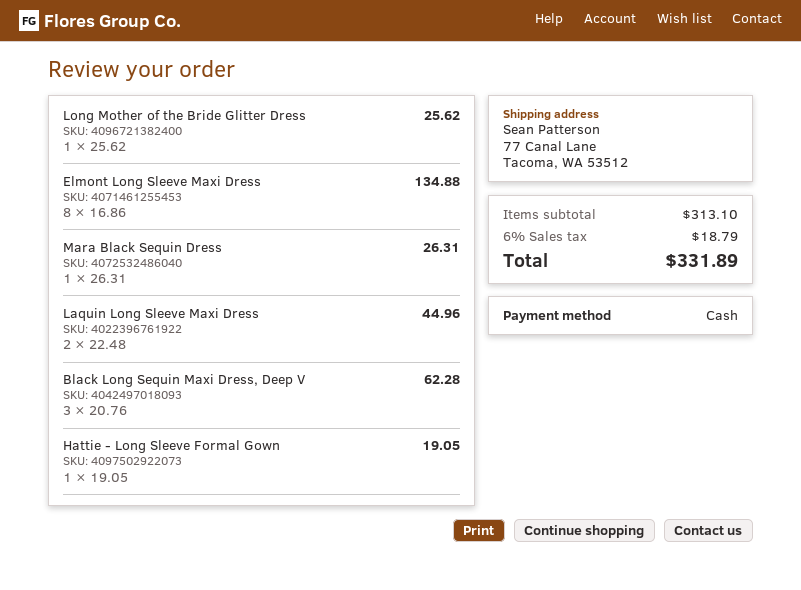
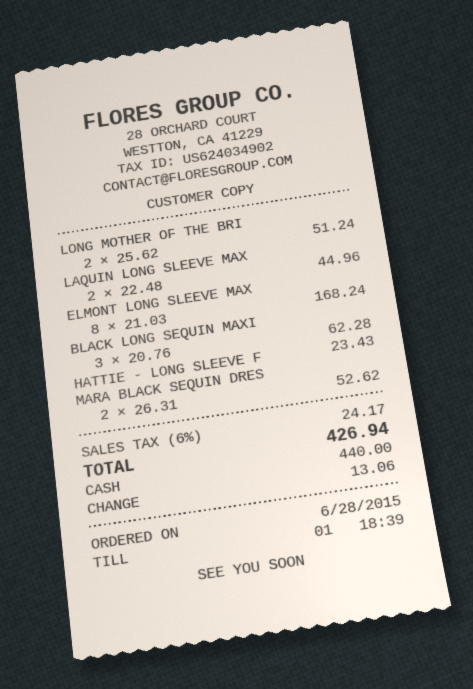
Long Mother of the Bride Glitter Dress: 1 x 25.62 = 25.62 -> 2 x 25.62 = 51.24
Elmont Long Sleeve Maxi Dress: 8 x 16.86 = 134.88 -> 8 x 21.03 = 168.24
Mara Black Sequin Dress: 1 x 26.31 = 26.31 -> 2 x 26.31 = 52.62
Hattie - Long Sleeve Formal Gown: 1 x 19.05 = 19.05 -> 1 x 23.43 = 23.43
tax: 6% = 18.79 -> 6% = 24.17
total: 331.89 -> 426.94

